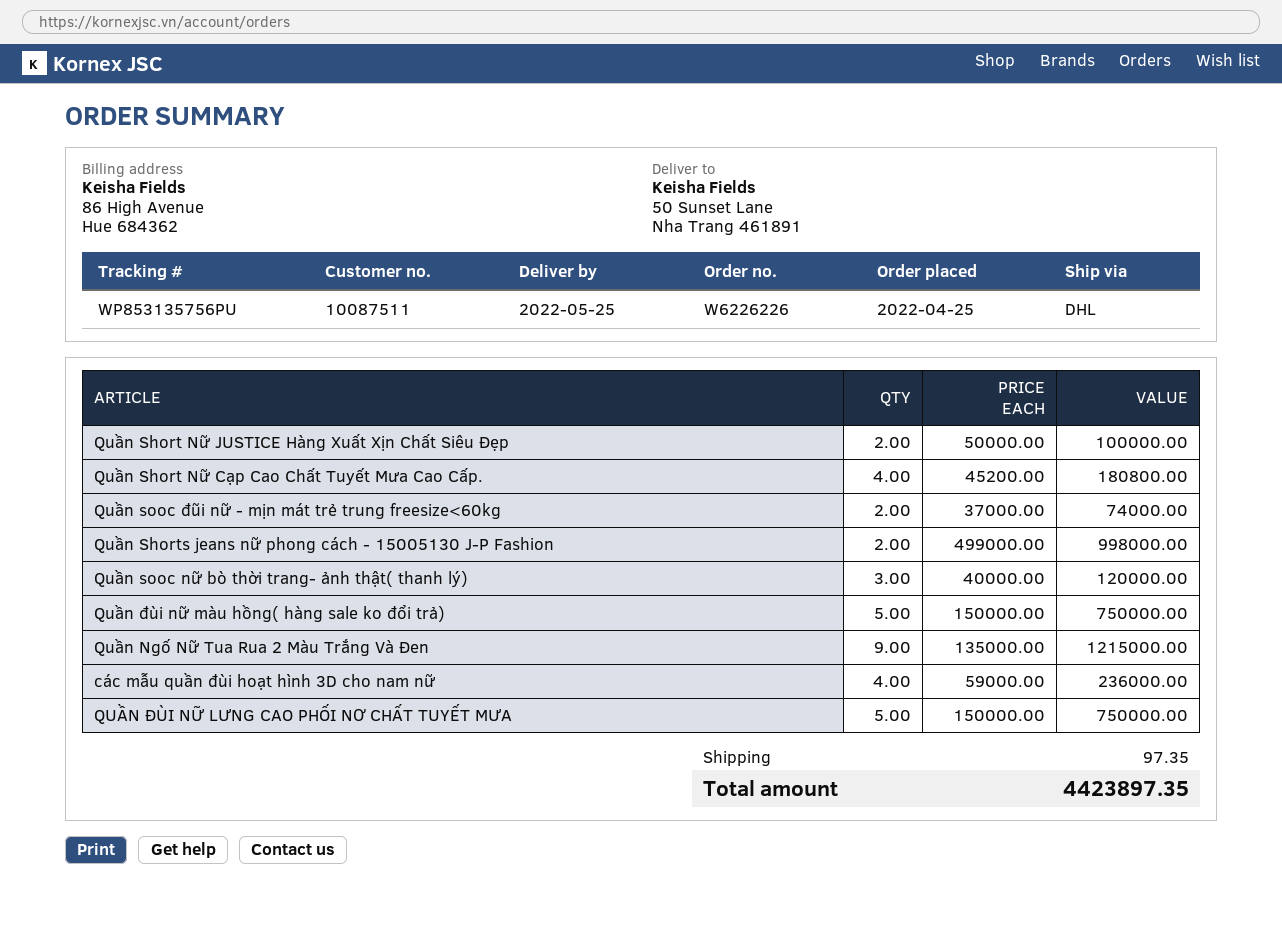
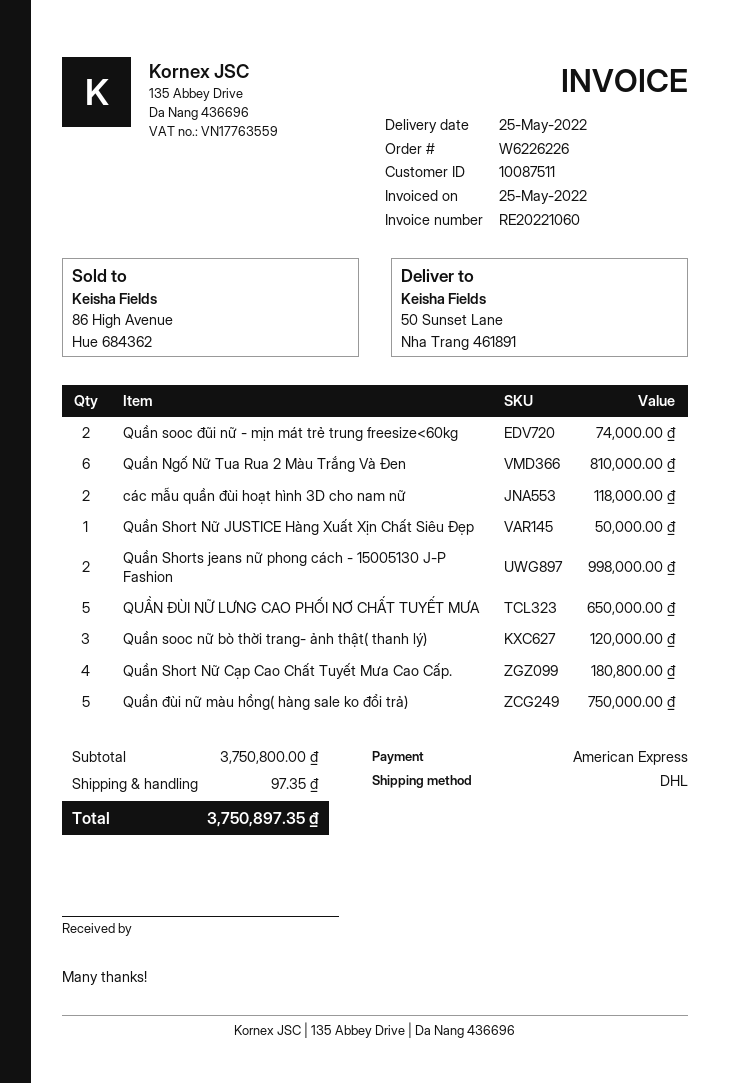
Quần Short Nữ JUSTICE Hàng Xuất Xịn Chất Siêu Đẹp: 2 for 100000.00 -> 1 for 50000.00
Quần Ngố Nữ Tua Rua 2 Màu Trắng Và Đen: 9 for 1215000.00 -> 6 for 810000.00
các mẫu quần đùi hoạt hình 3D cho nam nữ: 4 for 236000.00 -> 2 for 118000.00
QUẦN ĐÙI NỮ LƯNG CAO PHỐI NƠ CHẤT TUYẾT MƯA: 5 for 750000.00 -> 5 for 650000.00
total: 4423897.35 -> 3750897.35

